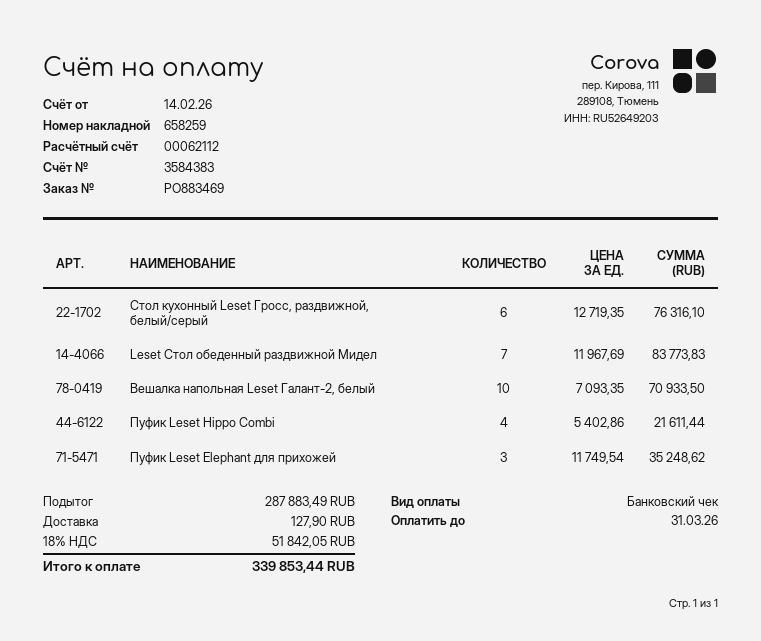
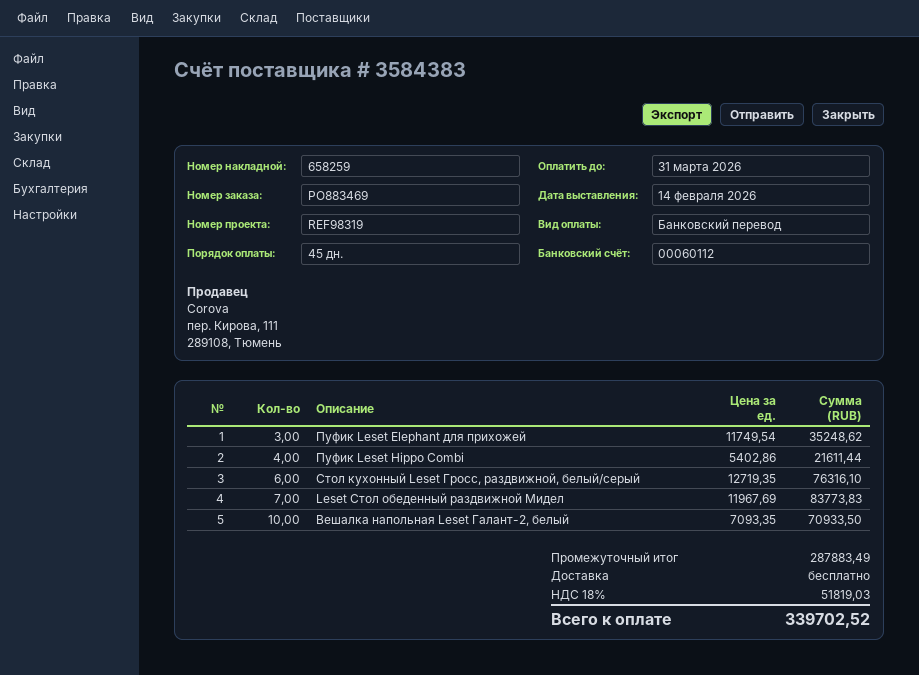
payment method: cheque -> bank transfer
bank account: 00062112 -> 00060112
shipping: 127.90 -> 0.00
tax: 18% = 51842.05 -> 18% = 51819.03
total: 339853.44 -> 339702.52

